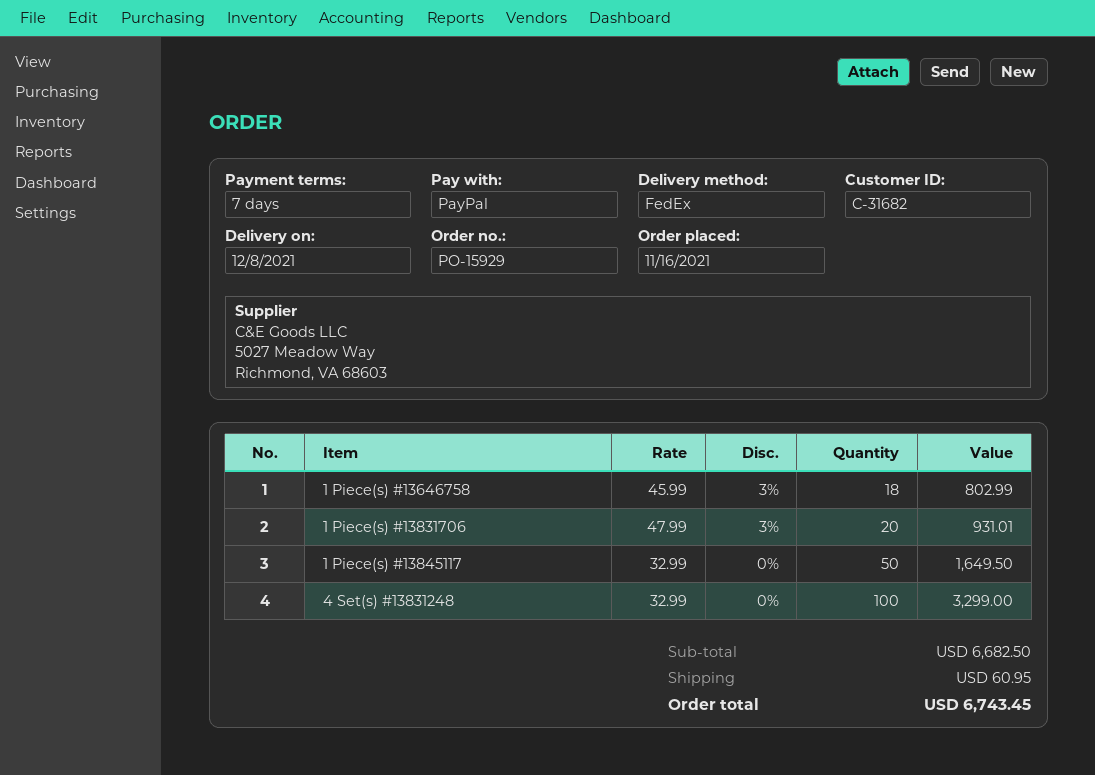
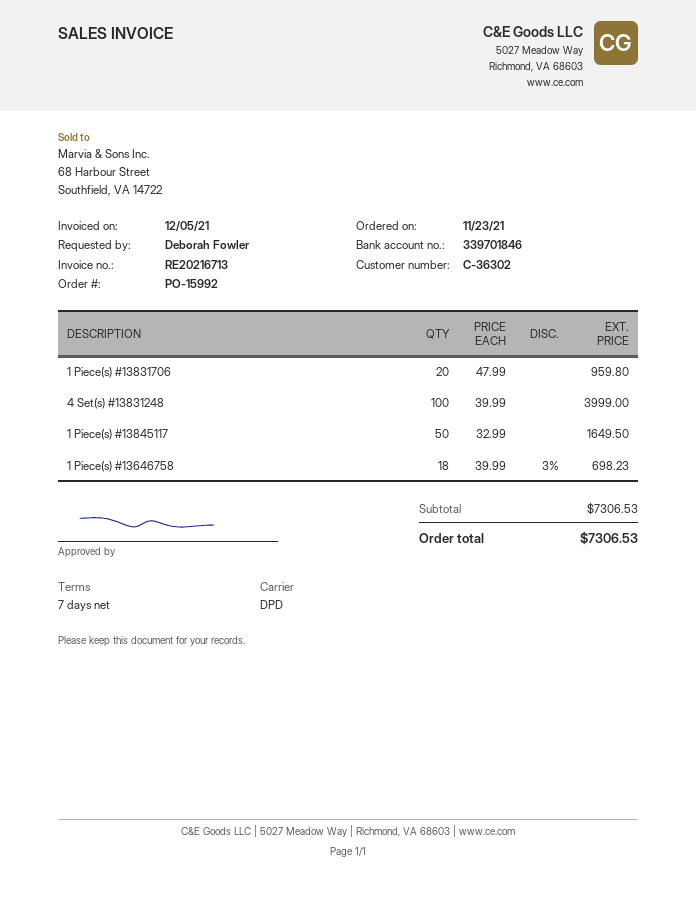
order number: PO-15929 -> PO-15992
order date: 2021-11-16 -> 2021-11-23
customer number: C-31682 -> C-36302
shipping method: FedEx -> DPD
1 Piece(s) #13646758: 18 x 45.99 - 3% = 802.99 -> 18 x 39.99 - 3% = 698.23
1 Piece(s) #13831706: 20 x 47.99 - 3% = 931.01 -> 20 x 47.99 = 959.80
4 Set(s) #13831248: 100 x 32.99 = 3299.00 -> 100 x 39.99 = 3999.00
subtotal: 6682.50 -> 7306.53
shipping: 60.95 -> none
total: 6743.45 -> 7306.53

